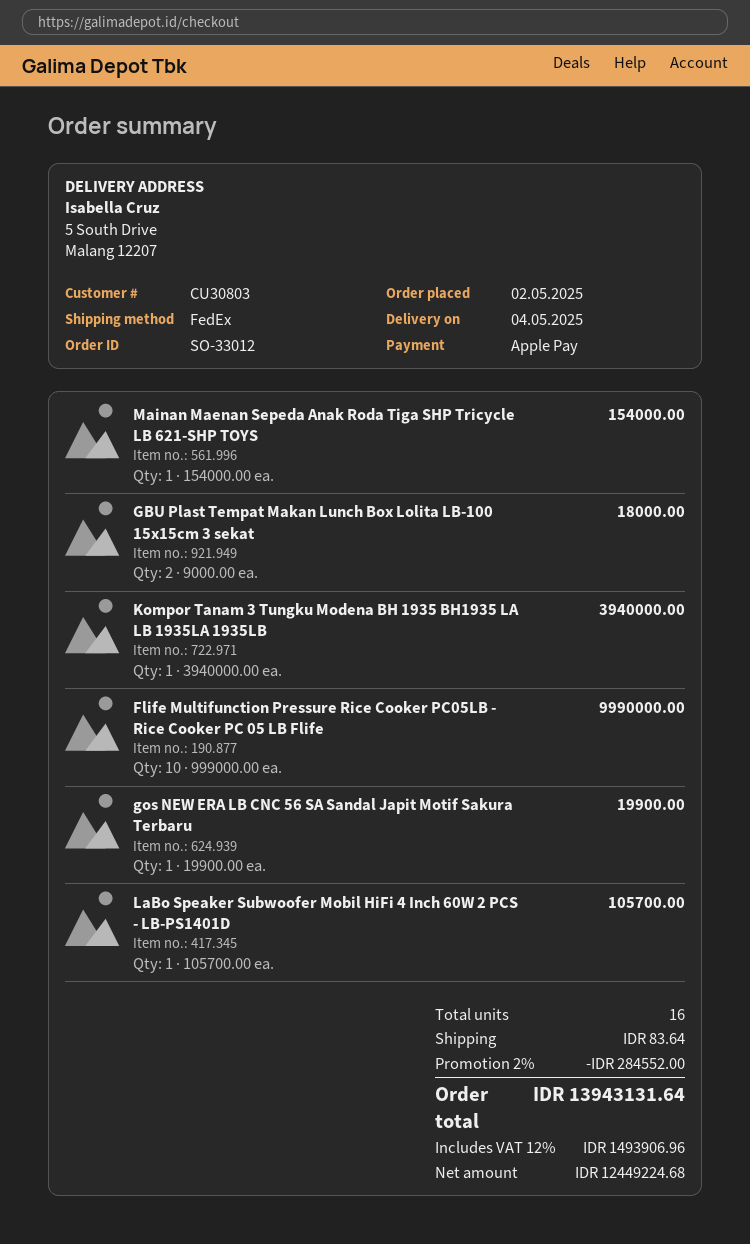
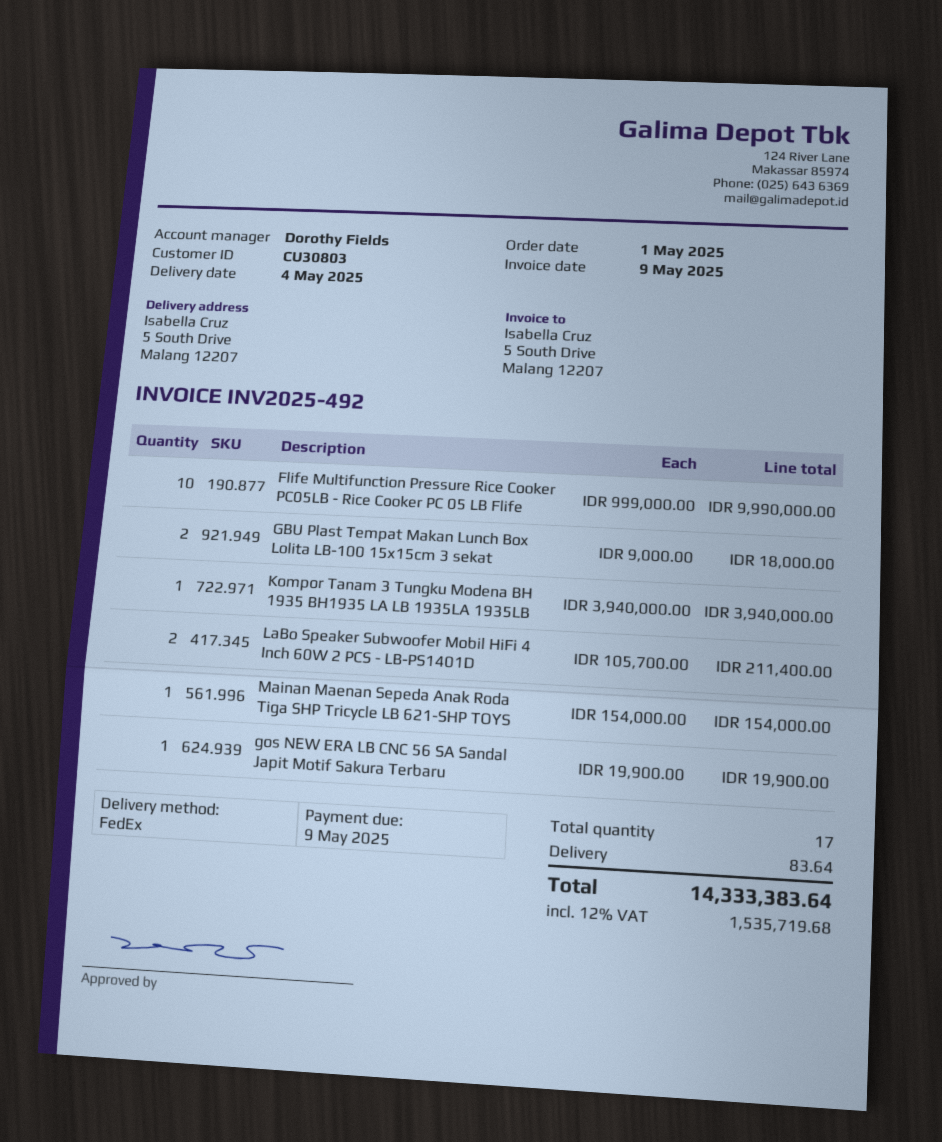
order date: 2025-05-02 -> 2025-05-01
LaBo Speaker Subwoofer Mobil HiFi 4 Inch 60W 2 PCS - LB-PS1401D: 1 x 105700.00 = 105700.00 -> 2 x 105700.00 = 211400.00
total quantity: 16 -> 17
discount: 2% = 284552.00 -> none
tax: 12% = 1493906.96 -> 12% = 1535719.68
total: 13943131.64 -> 14333383.64

